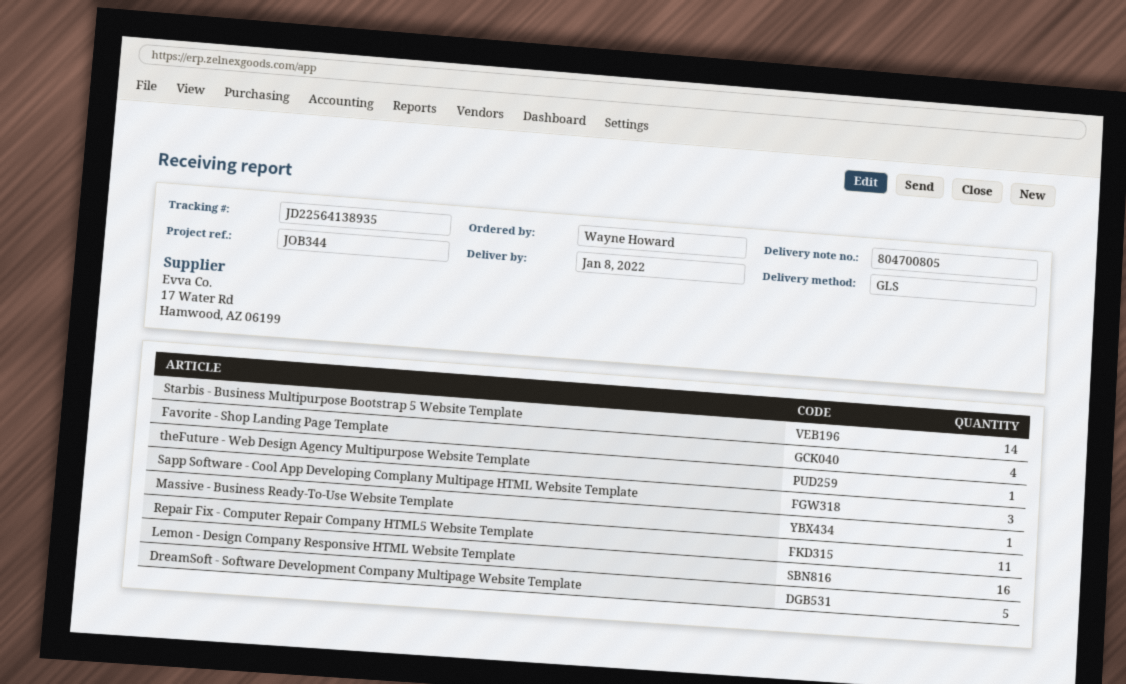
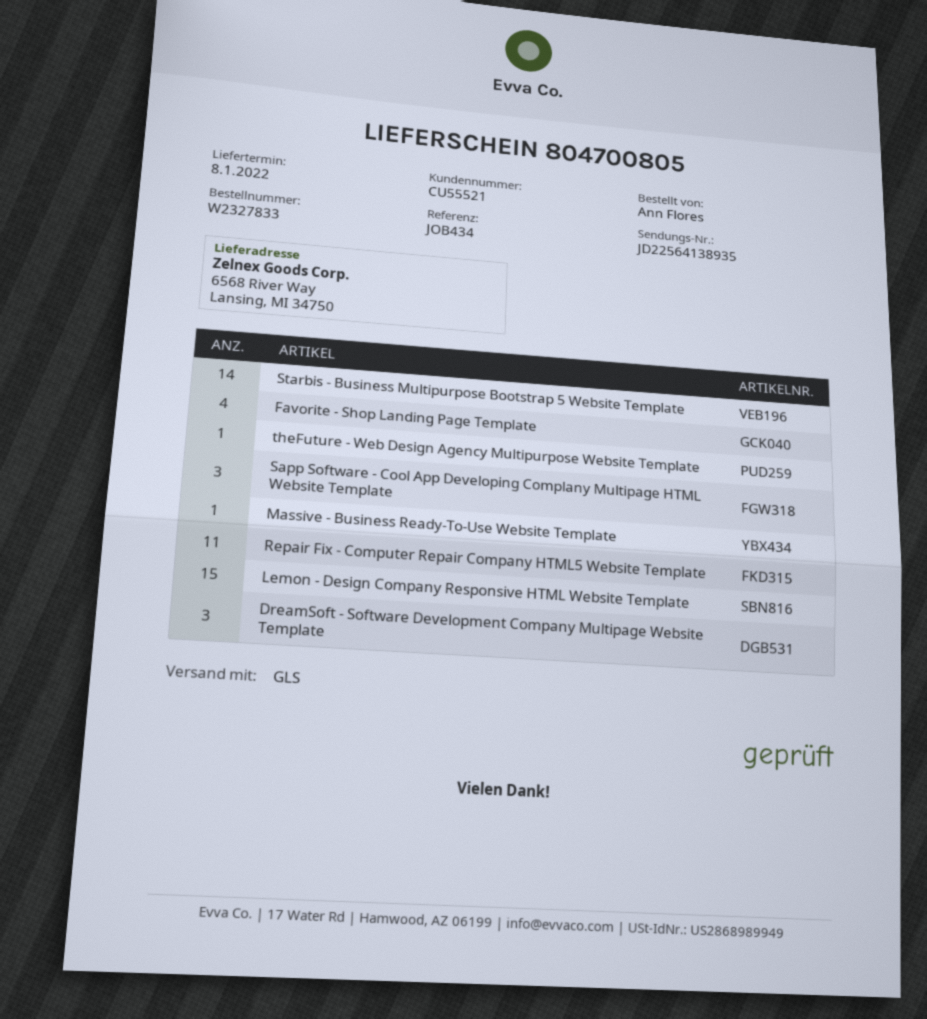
reference: JOB344 -> JOB434
ordered by: Wayne Howard -> Ann Flores
Lemon - Design Company Responsive HTML Website Template: 16 -> 15
DreamSoft - Software Development Company Multipage Website Template: 5 -> 3

